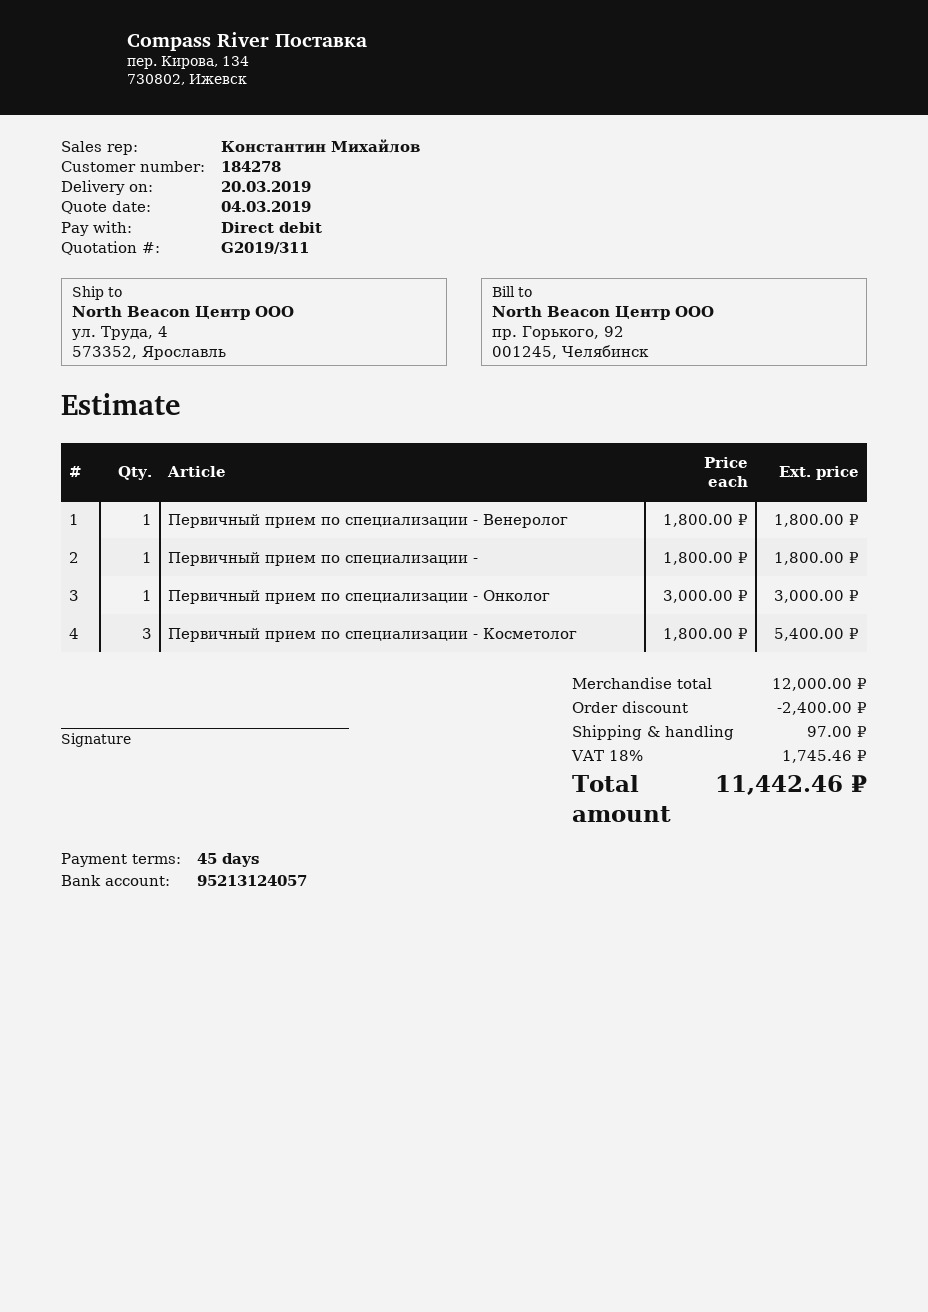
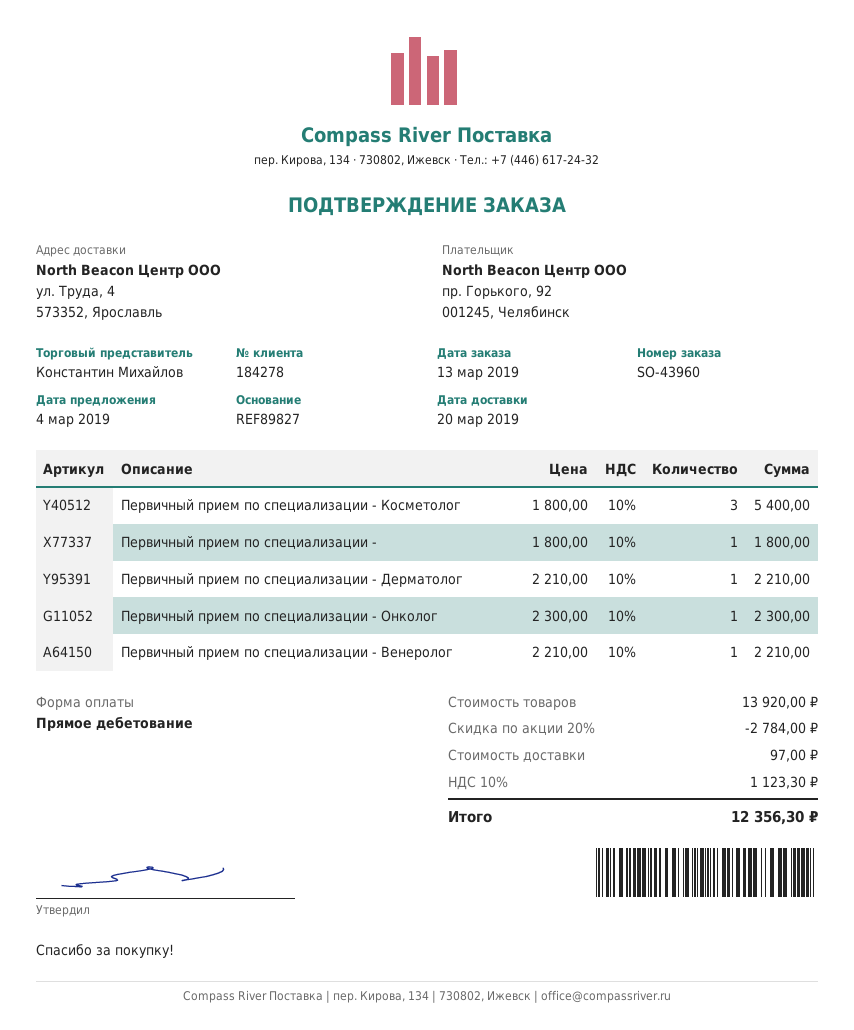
Первичный прием по специализации - Венеролог: 1 x 1800.00 = 1800.00 -> 1 x 2210.00 = 2210.00
Первичный прием по специализации - Онколог: 1 x 3000.00 = 3000.00 -> 1 x 2300.00 = 2300.00
Первичный прием по специализации - Дерматолог: none -> 1 x 2210.00 = 2210.00
subtotal: 12000.00 -> 13920.00
discount: 2400.00 -> 2784.00
tax: 18% = 1745.46 -> 10% = 1123.30
total: 11442.46 -> 12356.30

